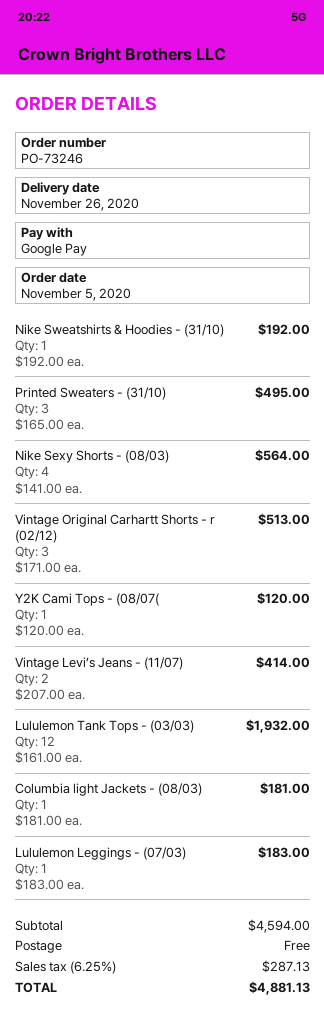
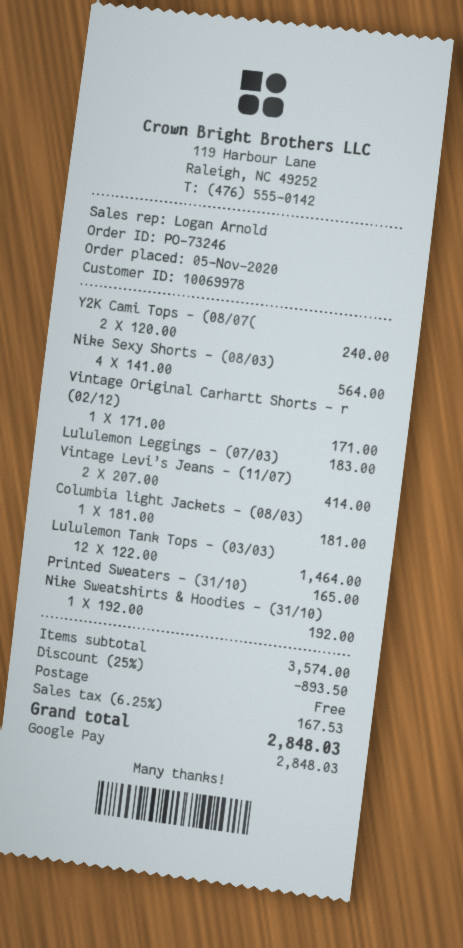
Printed Sweaters - (31/10): 3 x 165.00 = 495.00 -> 1 x 165.00 = 165.00
Vintage Original Carhartt Shorts - r (02/12): 3 x 171.00 = 513.00 -> 1 x 171.00 = 171.00
Y2K Cami Tops - (08/07(: 1 x 120.00 = 120.00 -> 2 x 120.00 = 240.00
Lululemon Tank Tops - (03/03): 12 x 161.00 = 1932.00 -> 12 x 122.00 = 1464.00
subtotal: 4594.00 -> 3574.00
discount: none -> 25% = 893.50
tax: 6.25% = 287.13 -> 6.25% = 167.53
total: 4881.13 -> 2848.03

